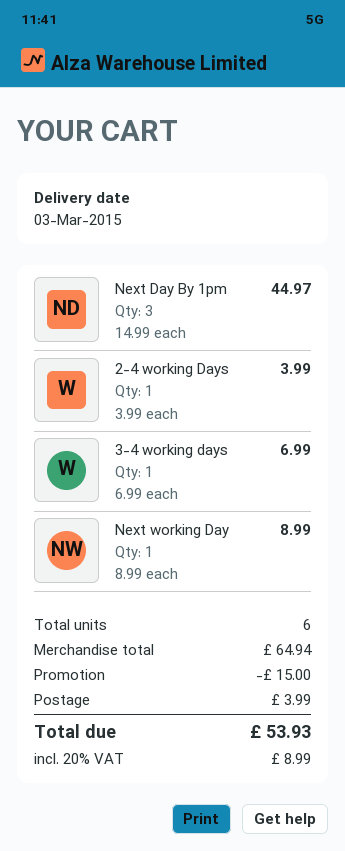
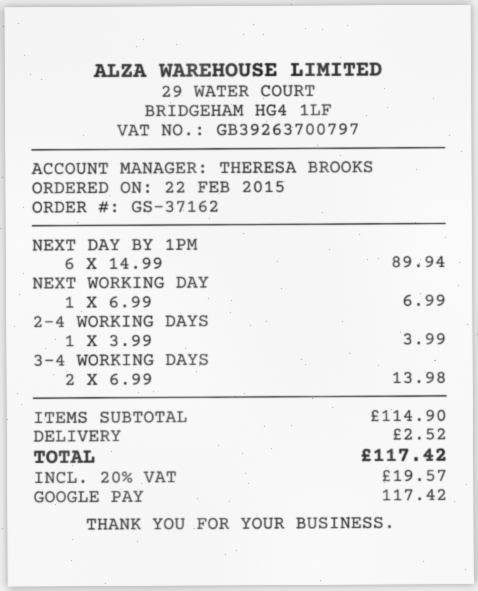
Next Day By 1pm: 3 x 14.99 = 44.97 -> 6 x 14.99 = 89.94
3-4 working days: 1 x 6.99 = 6.99 -> 2 x 6.99 = 13.98
Next working Day: 1 x 8.99 = 8.99 -> 1 x 6.99 = 6.99
subtotal: 64.94 -> 114.90
discount: 15.00 -> none
shipping: 3.99 -> 2.52
tax: 20% = 8.99 -> 20% = 19.57
total: 53.93 -> 117.42

